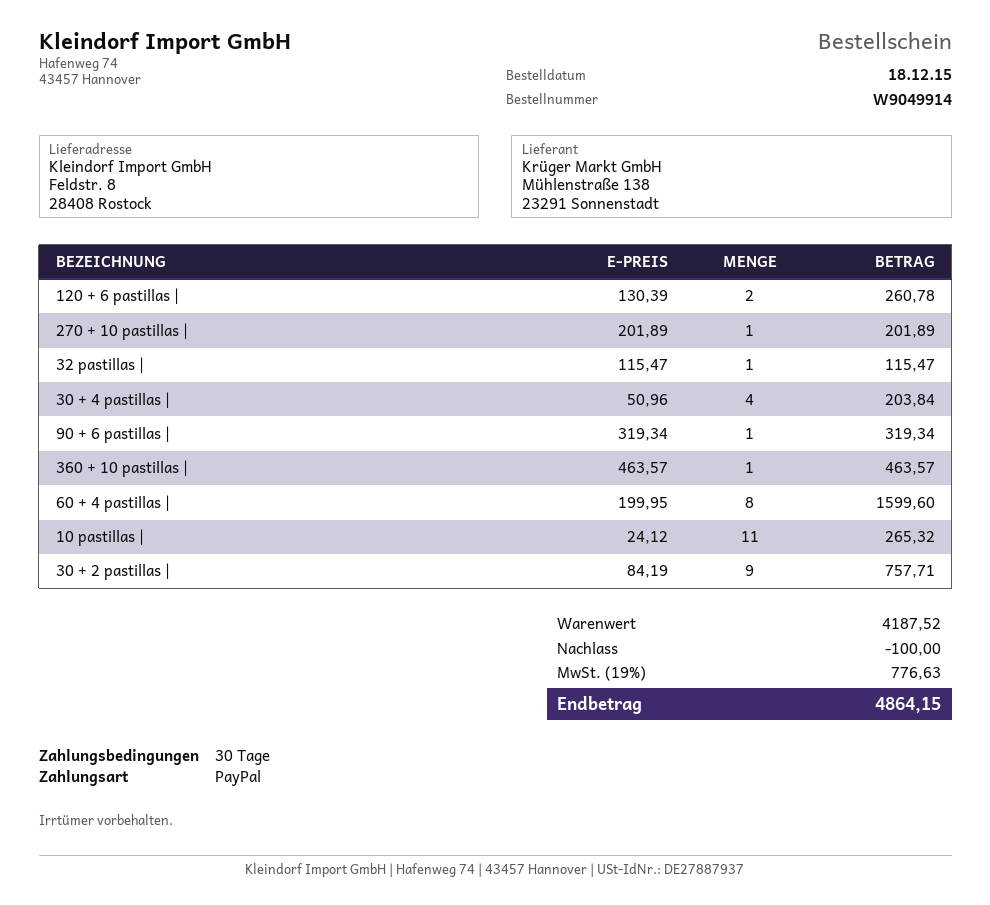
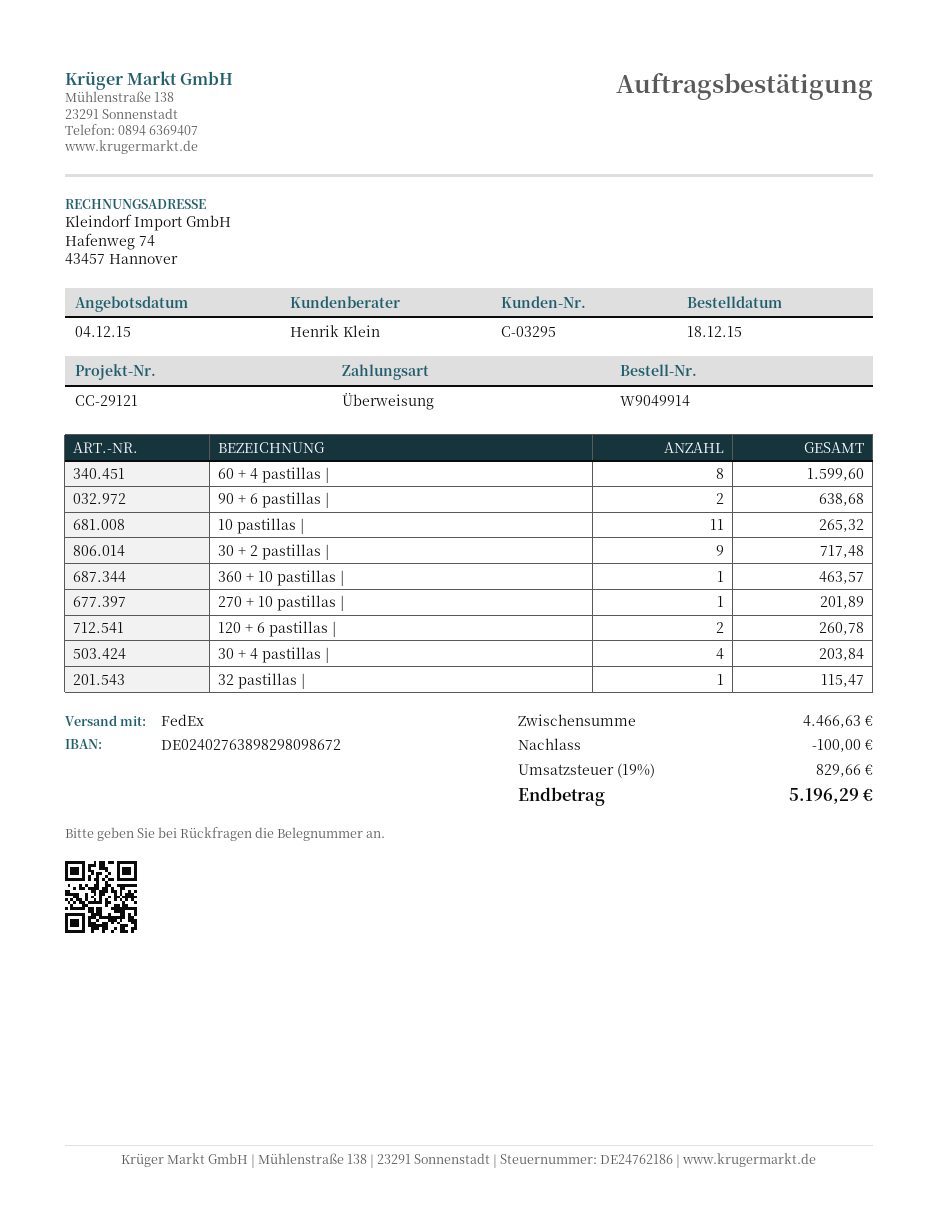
payment method: PayPal -> bank transfer
90 + 6 pastillas |: 1 for 319.34 -> 2 for 638.68
30 + 2 pastillas |: 9 for 757.71 -> 9 for 717.48
subtotal: 4187.52 -> 4466.63
tax: 19% = 776.63 -> 19% = 829.66
total: 4864.15 -> 5196.29

